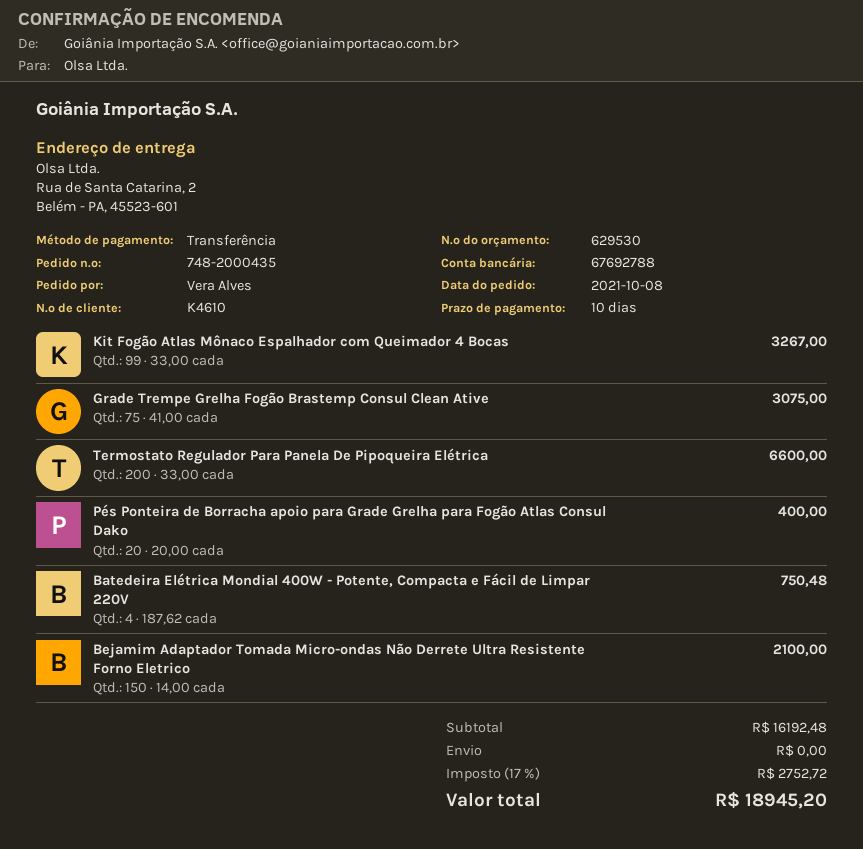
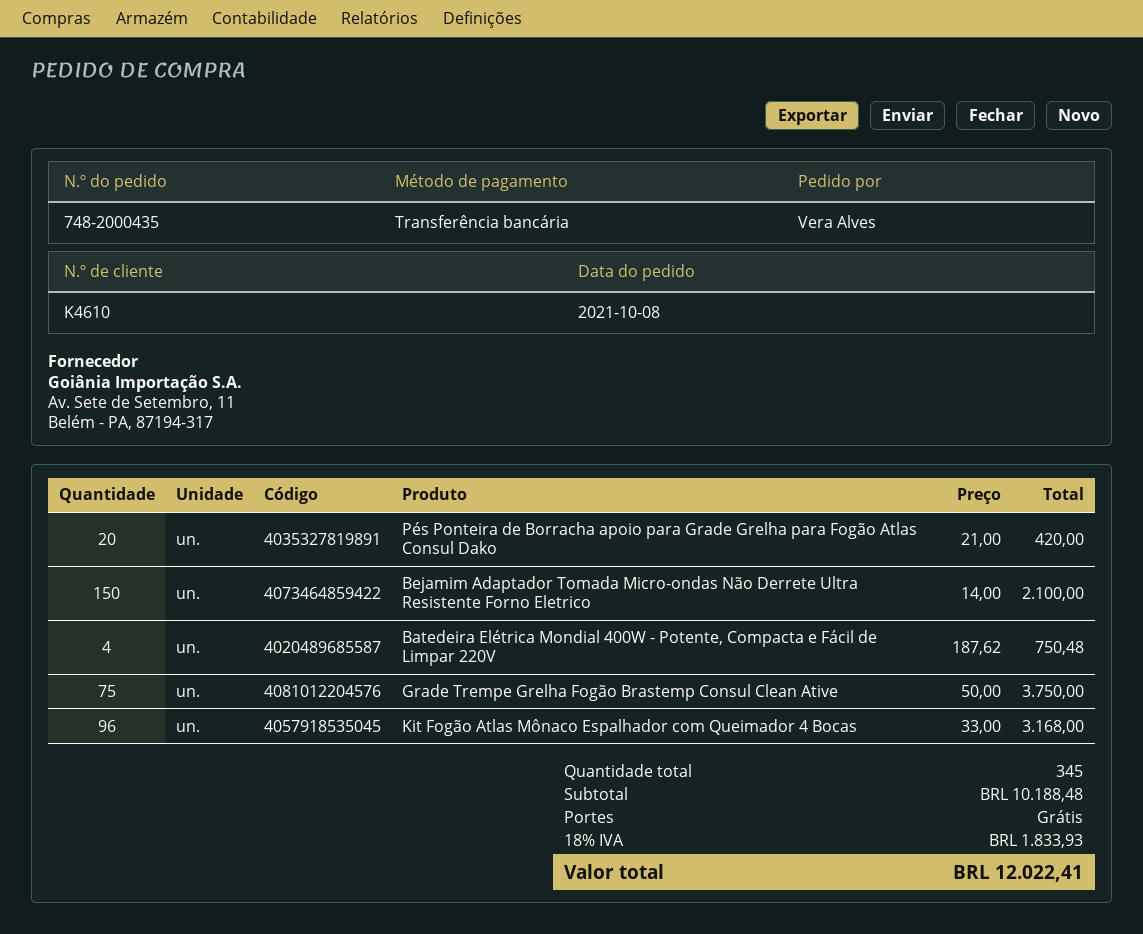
Kit Fogão Atlas Mônaco Espalhador com Queimador 4 Bocas: 99 x 33.00 = 3267.00 -> 96 x 33.00 = 3168.00
Grade Trempe Grelha Fogão Brastemp Consul Clean Ative: 75 x 41.00 = 3075.00 -> 75 x 50.00 = 3750.00
Termostato Regulador Para Panela De Pipoqueira Elétrica: 200 x 33.00 = 6600.00 -> none
Pés Ponteira de Borracha apoio para Grade Grelha para Fogão Atlas Consul Dako: 20 x 20.00 = 400.00 -> 20 x 21.00 = 420.00
subtotal: 16192.48 -> 10188.48
tax: 17% = 2752.72 -> 18% = 1833.93
total: 18945.20 -> 12022.41

